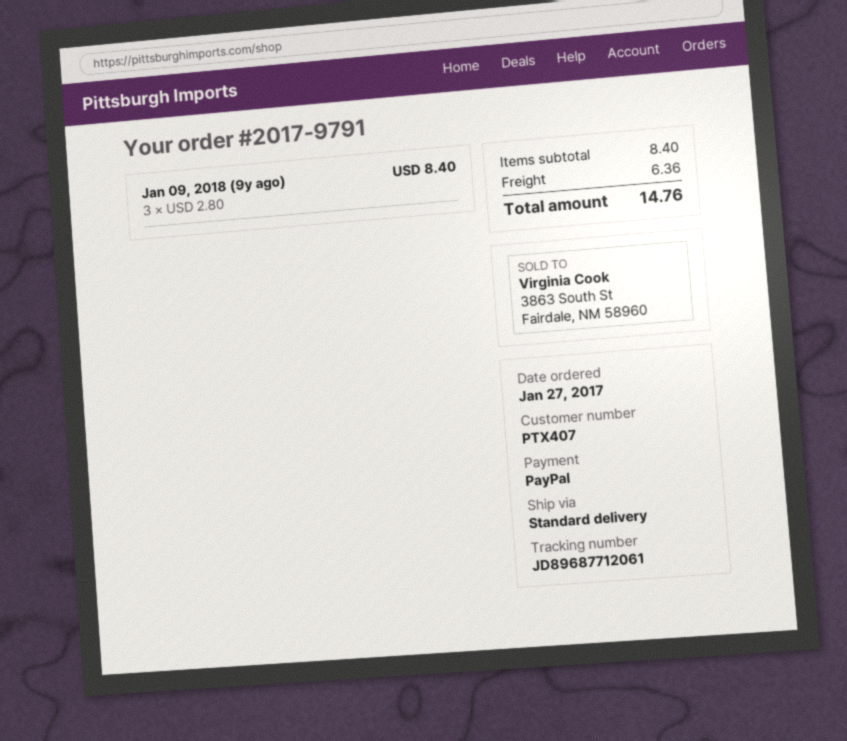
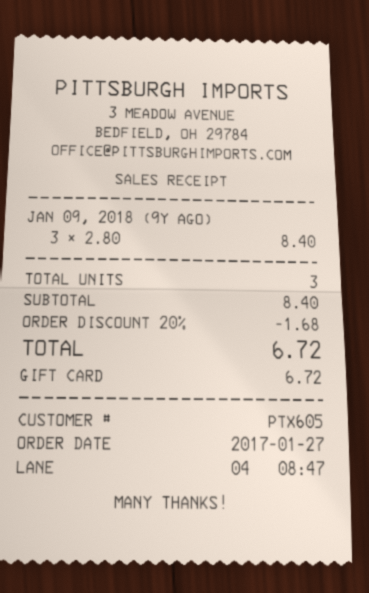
customer number: PTX407 -> PTX605
payment method: PayPal -> gift card
discount: none -> 20% = 1.68
shipping: 6.36 -> none
total: 14.76 -> 6.72

